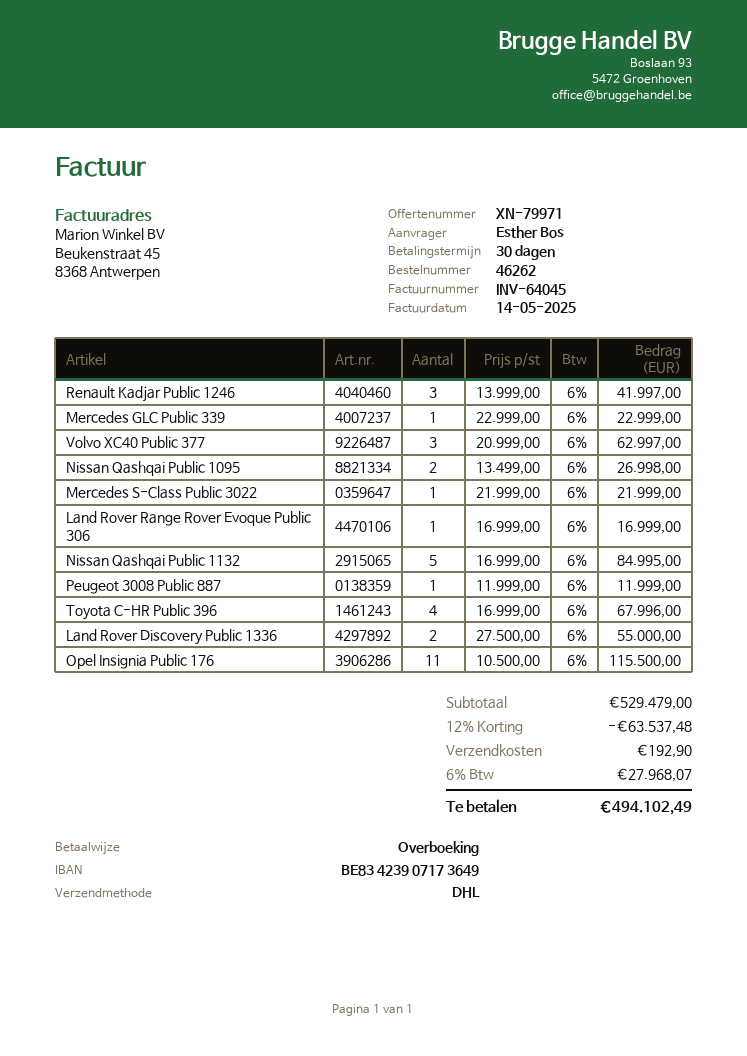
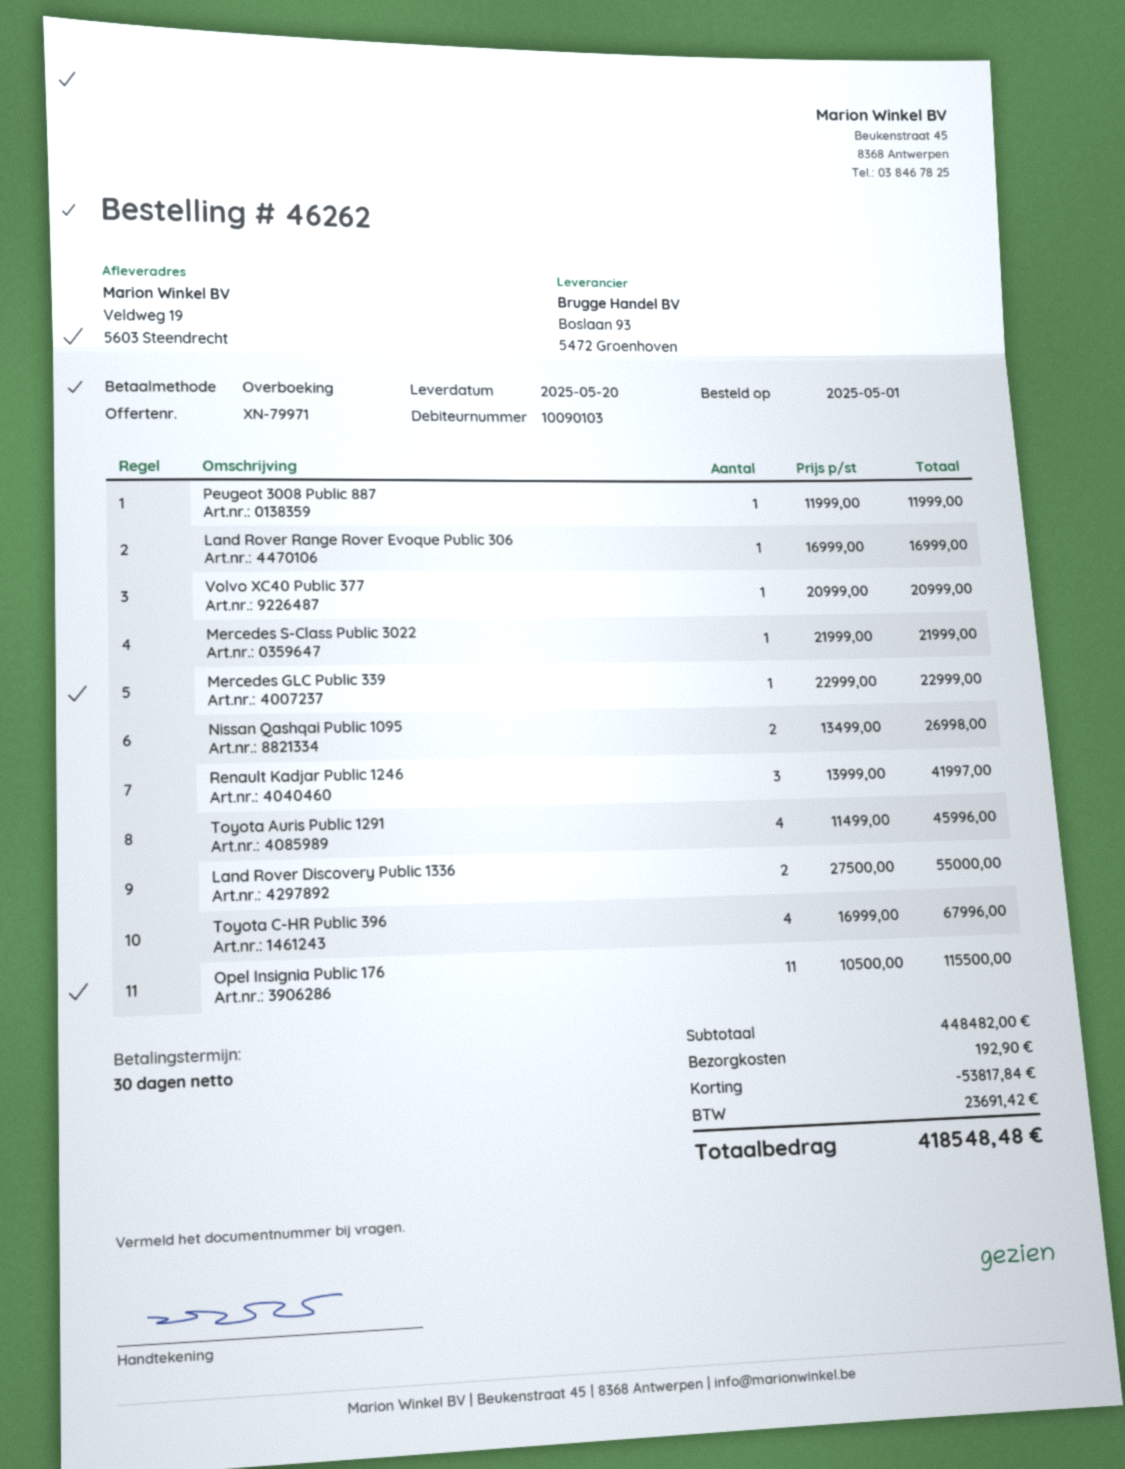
Volvo XC40 Public 377: 3 x 20999.00 = 62997.00 -> 1 x 20999.00 = 20999.00
Nissan Qashqai Public 1132: 5 x 16999.00 = 84995.00 -> none
Toyota Auris Public 1291: none -> 4 x 11499.00 = 45996.00
subtotal: 529479.00 -> 448482.00
discount: 63537.48 -> 53817.84
tax: 27968.07 -> 23691.42
total: 494102.49 -> 418548.48

